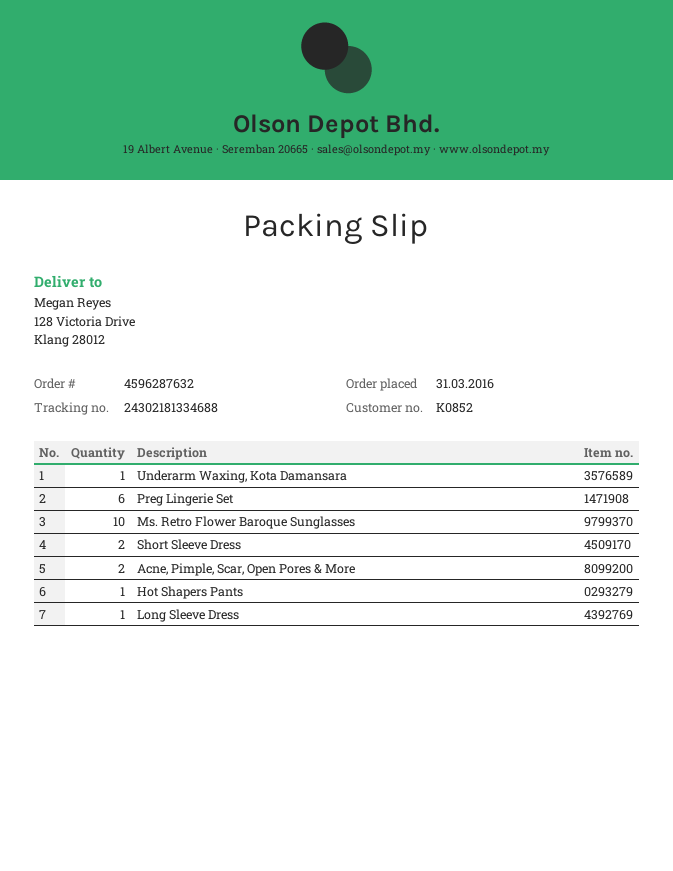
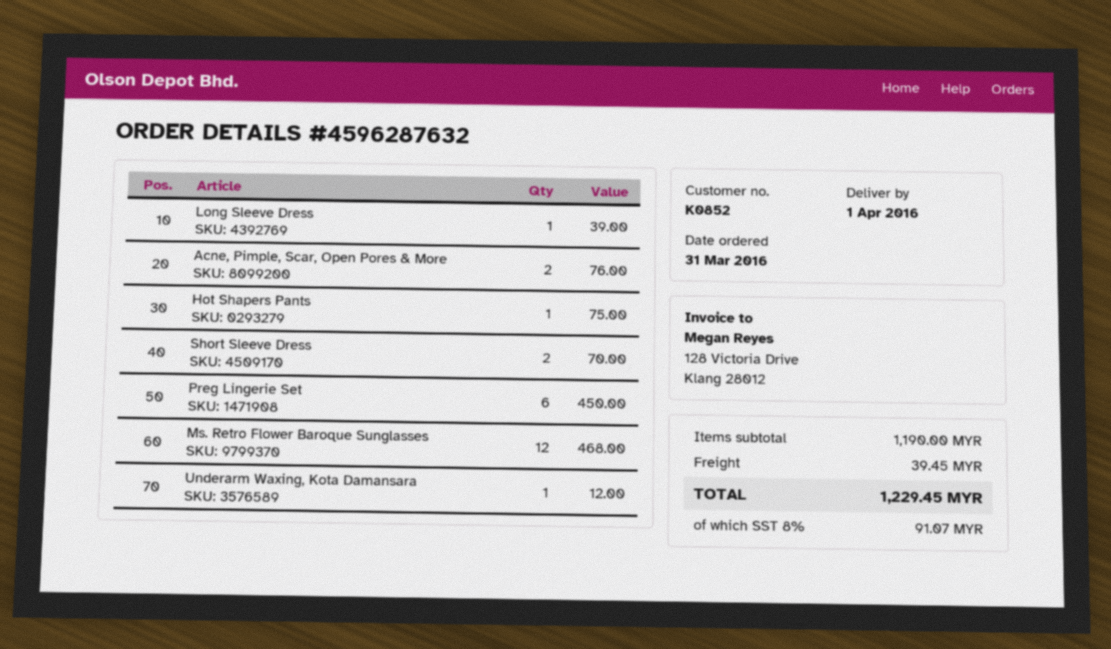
Ms. Retro Flower Baroque Sunglasses: 10 -> 12

